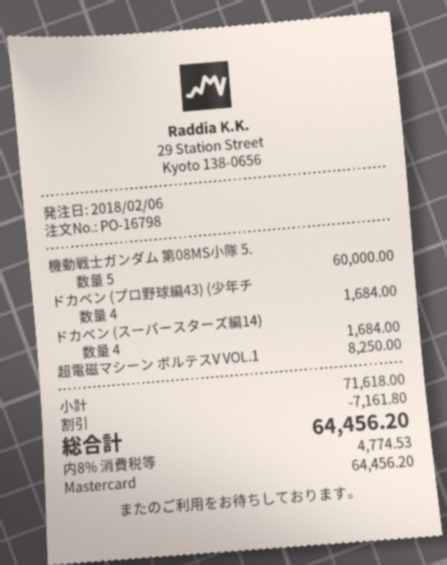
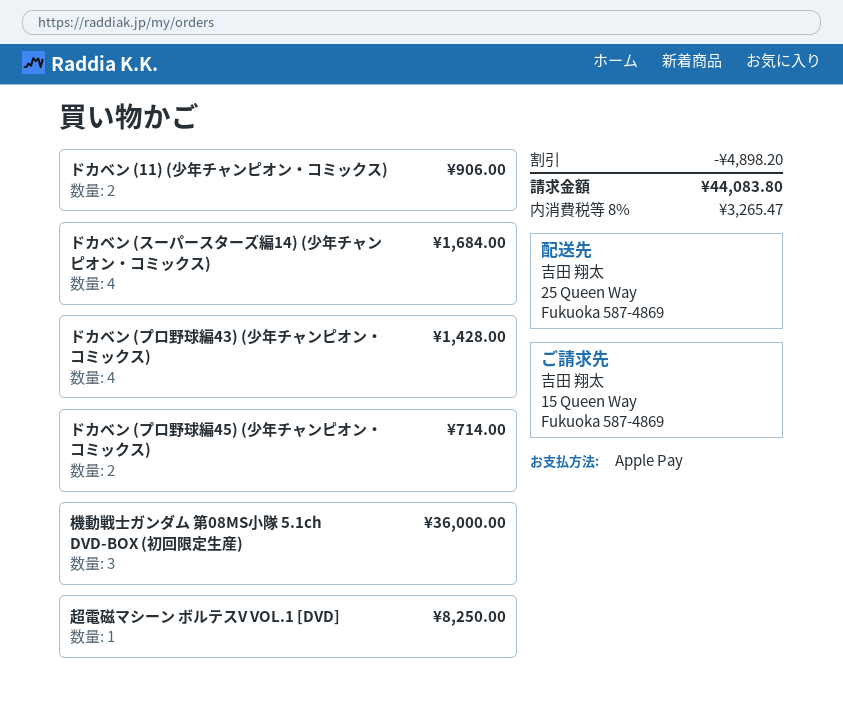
payment method: Mastercard -> Apple Pay
機動戦士ガンダム 第08MS小隊 5.: 5 for 60000.00 -> 3 for 36000.00
ドカベン (プロ野球編43) (少年チ: 4 for 1684.00 -> 4 for 1428.00
ドカベン (11) (少年チャンピオン・コミックス): none -> 2 for 906.00
ドカベン (プロ野球編45) (少年チャンピオン・コミックス): none -> 2 for 714.00
discount: 7161.80 -> 4898.20
tax: 8% = 4774.53 -> 8% = 3265.47
total: 64456.20 -> 44083.80

